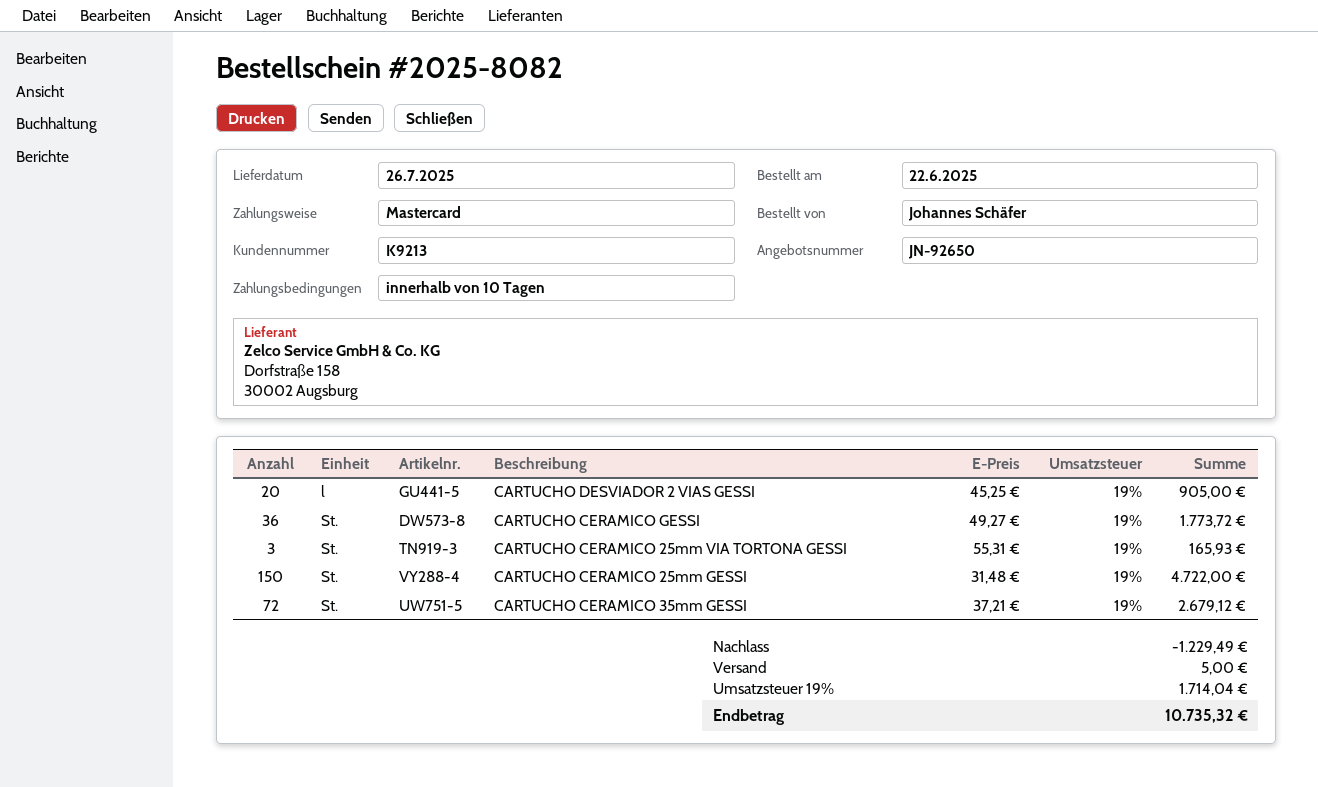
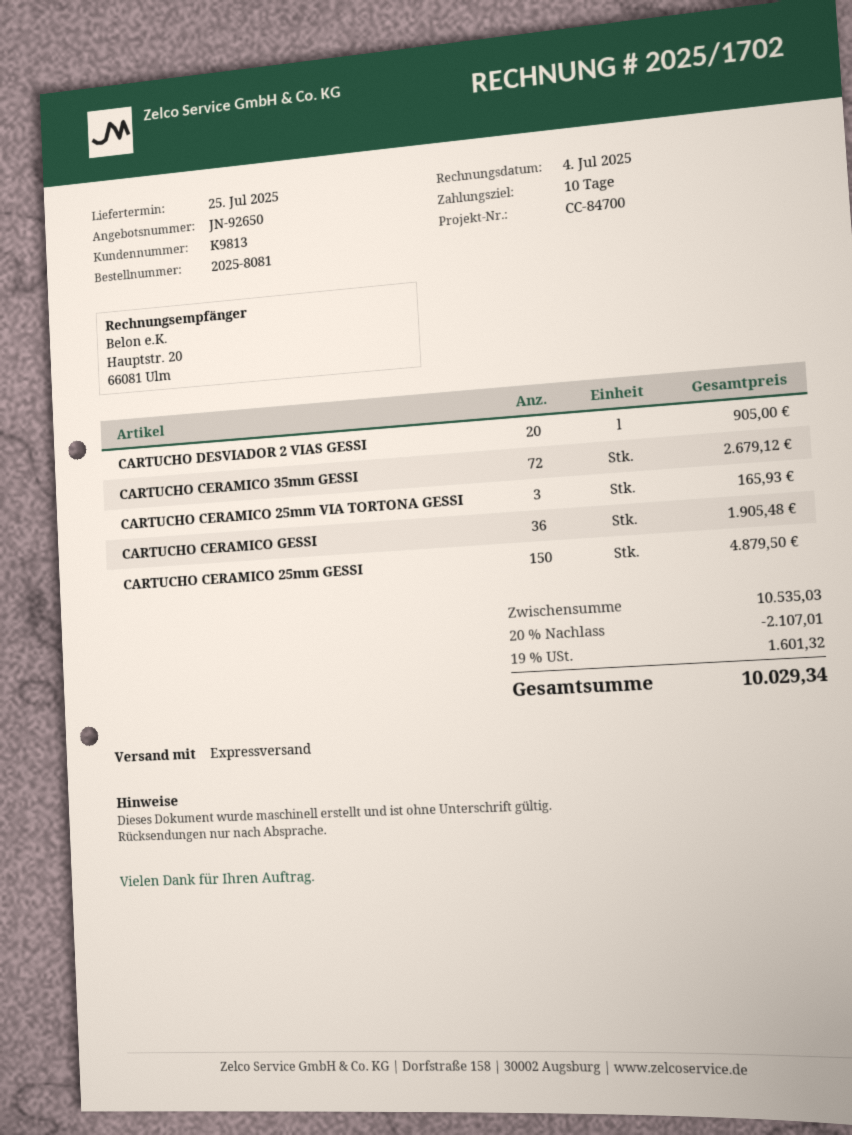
order number: 2025-8082 -> 2025-8081
delivery date: 2025-07-26 -> 2025-07-25
customer number: K9213 -> K9813
CARTUCHO CERAMICO GESSI: 36 for 1773.72 -> 36 for 1905.48
CARTUCHO CERAMICO 25mm GESSI: 150 for 4722.00 -> 150 for 4879.50
discount: 1229.49 -> 2107.01
shipping: 5.00 -> none
tax: 19% = 1714.04 -> 19% = 1601.32
total: 10735.32 -> 10029.34

